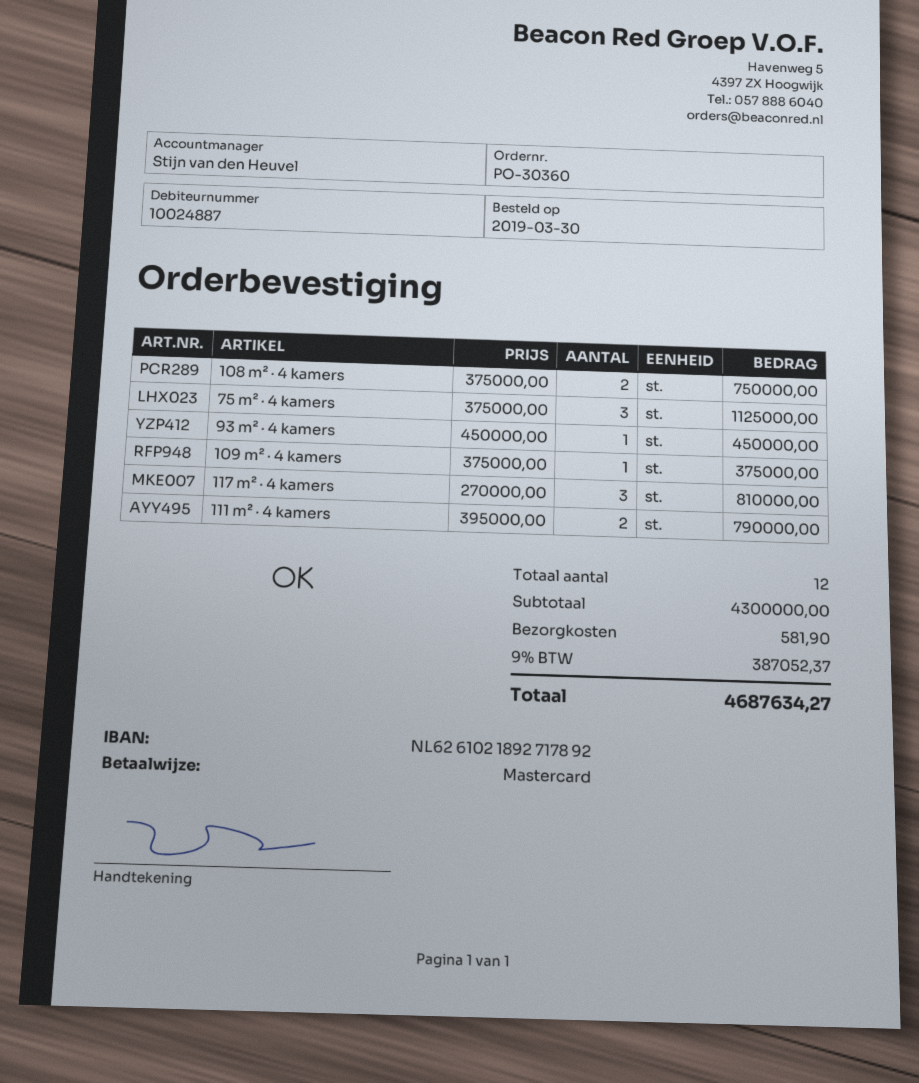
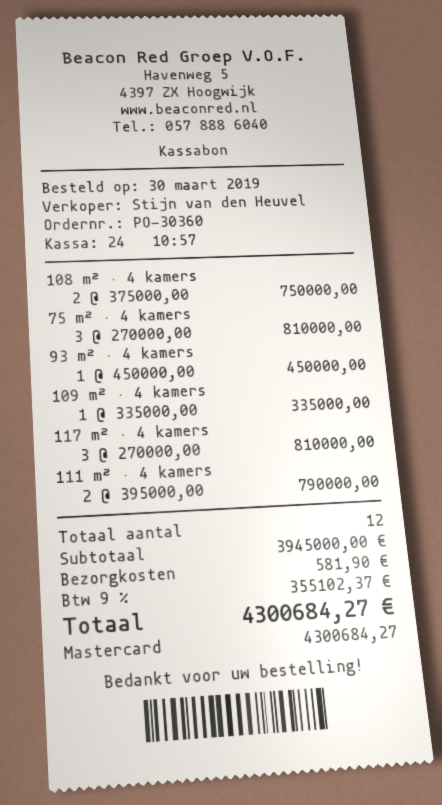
75 m² · 4 kamers: 3 x 375000.00 = 1125000.00 -> 3 x 270000.00 = 810000.00
109 m² · 4 kamers: 1 x 375000.00 = 375000.00 -> 1 x 335000.00 = 335000.00
subtotal: 4300000.00 -> 3945000.00
tax: 9% = 387052.37 -> 9% = 355102.37
total: 4687634.27 -> 4300684.27

